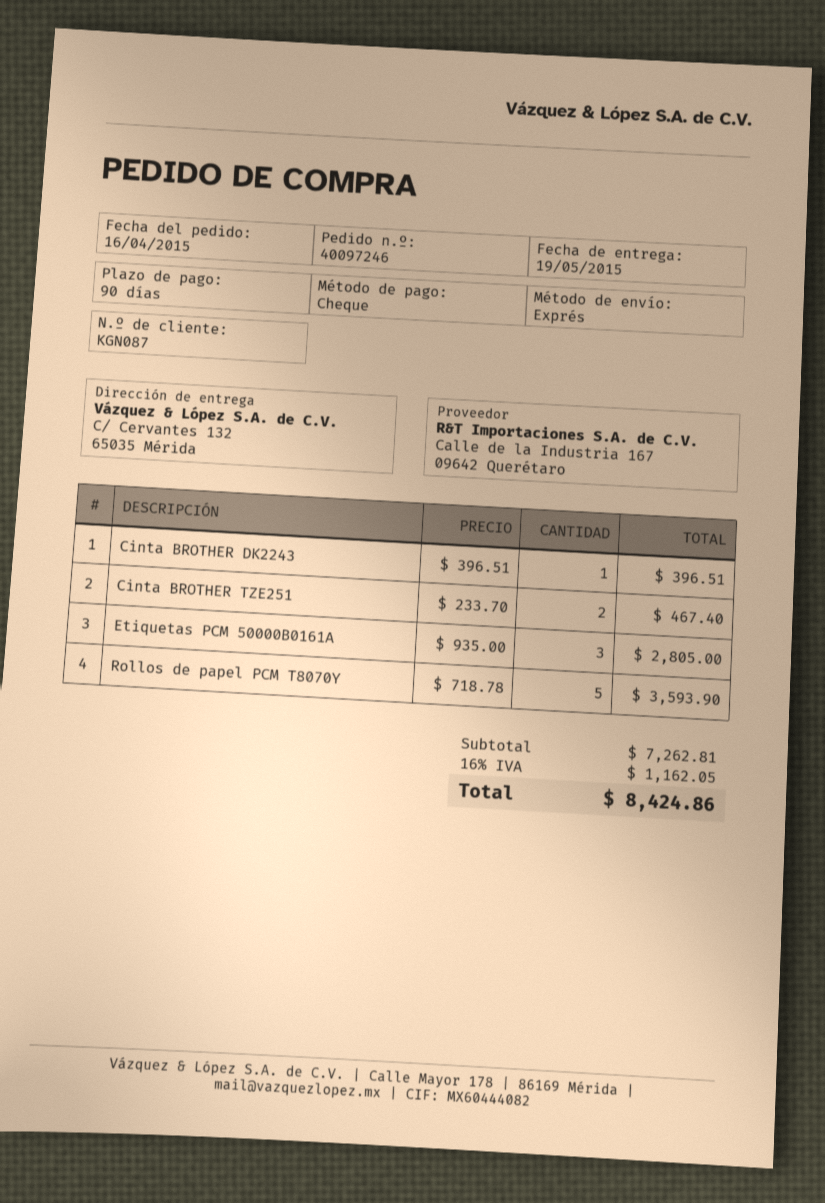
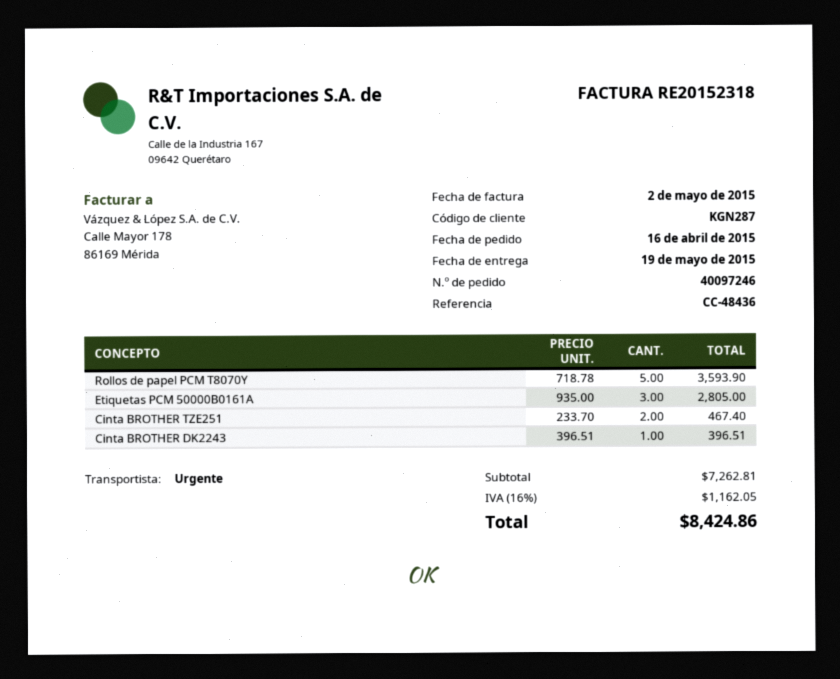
customer number: KGN087 -> KGN287

